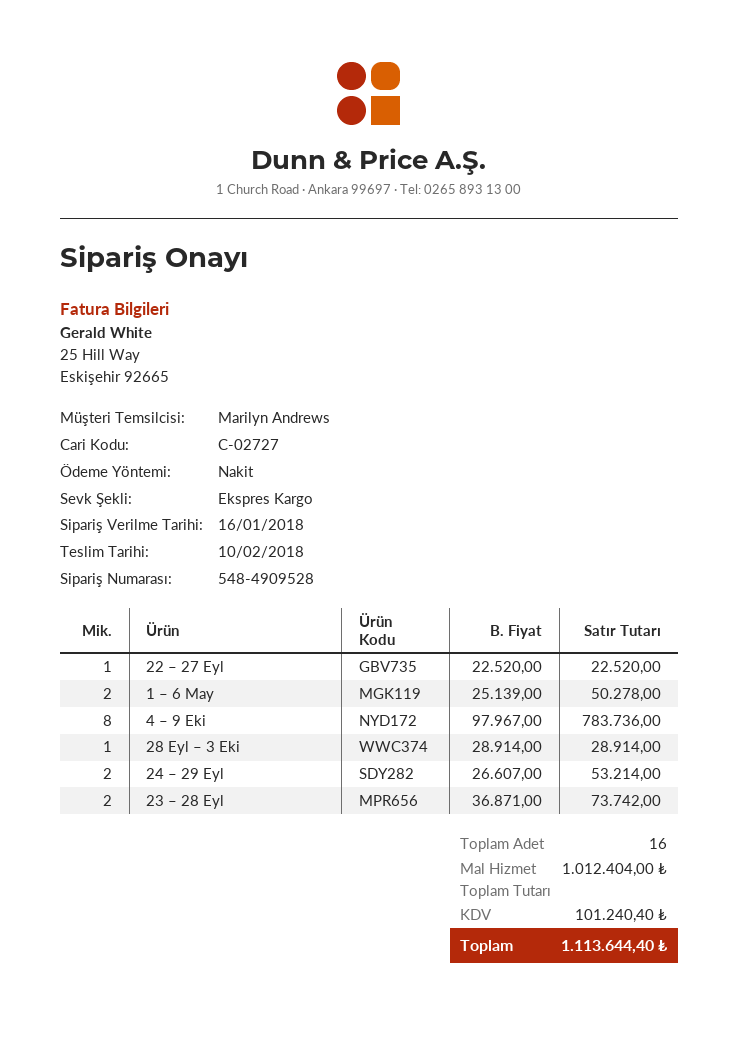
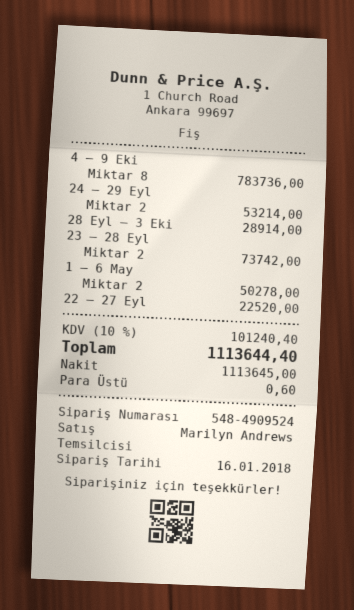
order number: 548-4909528 -> 548-4909524

